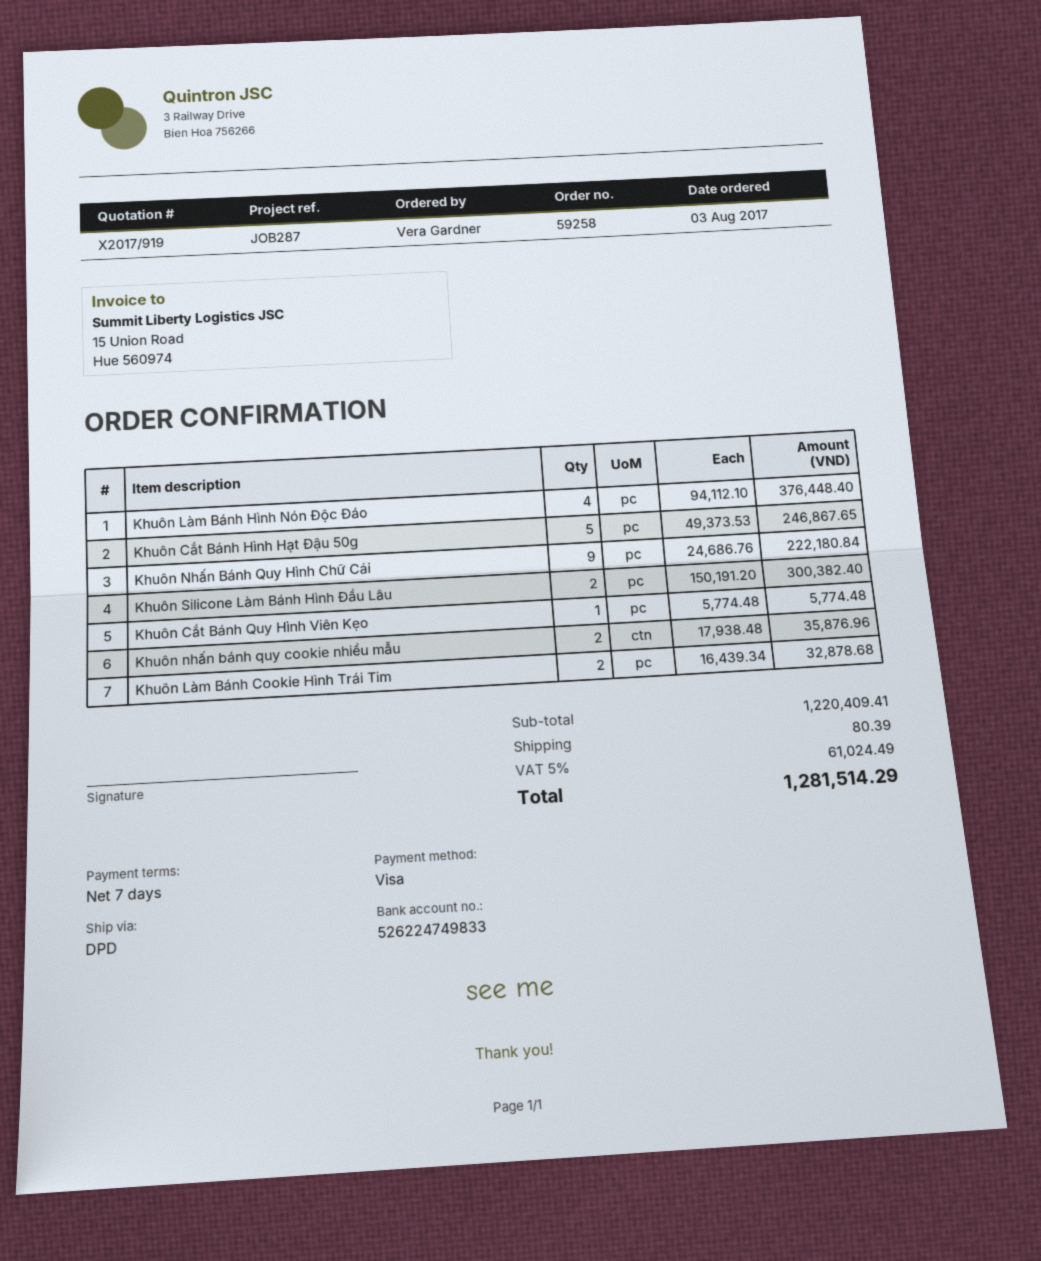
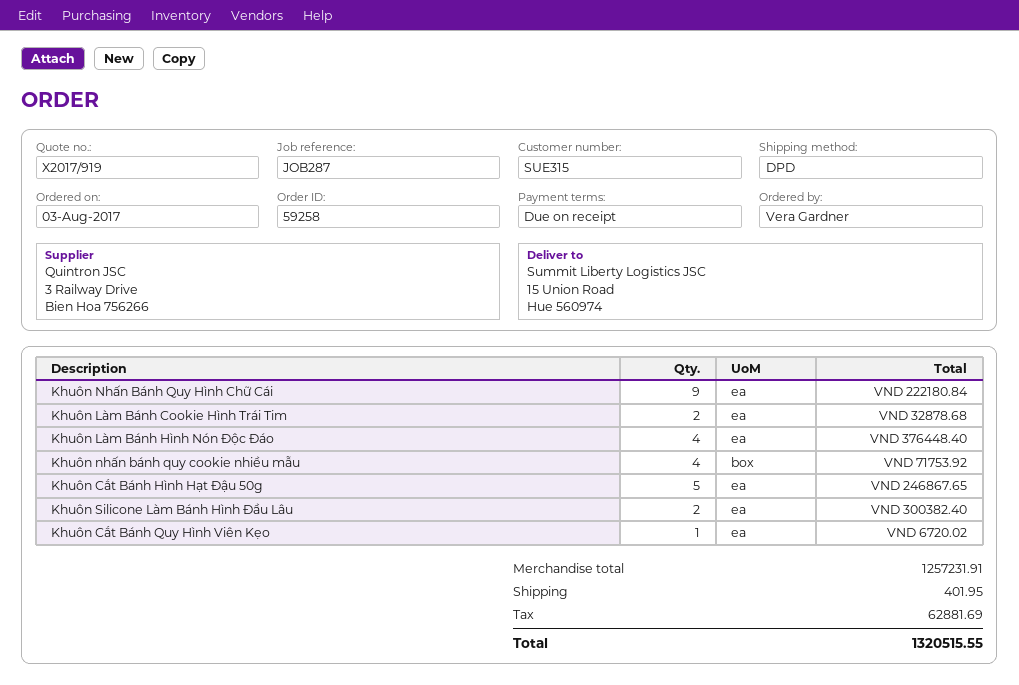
payment terms: 7 days -> on receipt
Khuôn Cắt Bánh Quy Hình Viên Kẹo: 1 for 5774.48 -> 1 for 6720.02
Khuôn nhấn bánh quy cookie nhiều mẫu: 2 for 35876.96 -> 4 for 71753.92
subtotal: 1220409.41 -> 1257231.91
shipping: 80.39 -> 401.95
tax: 61024.49 -> 62881.69
total: 1281514.29 -> 1320515.55

